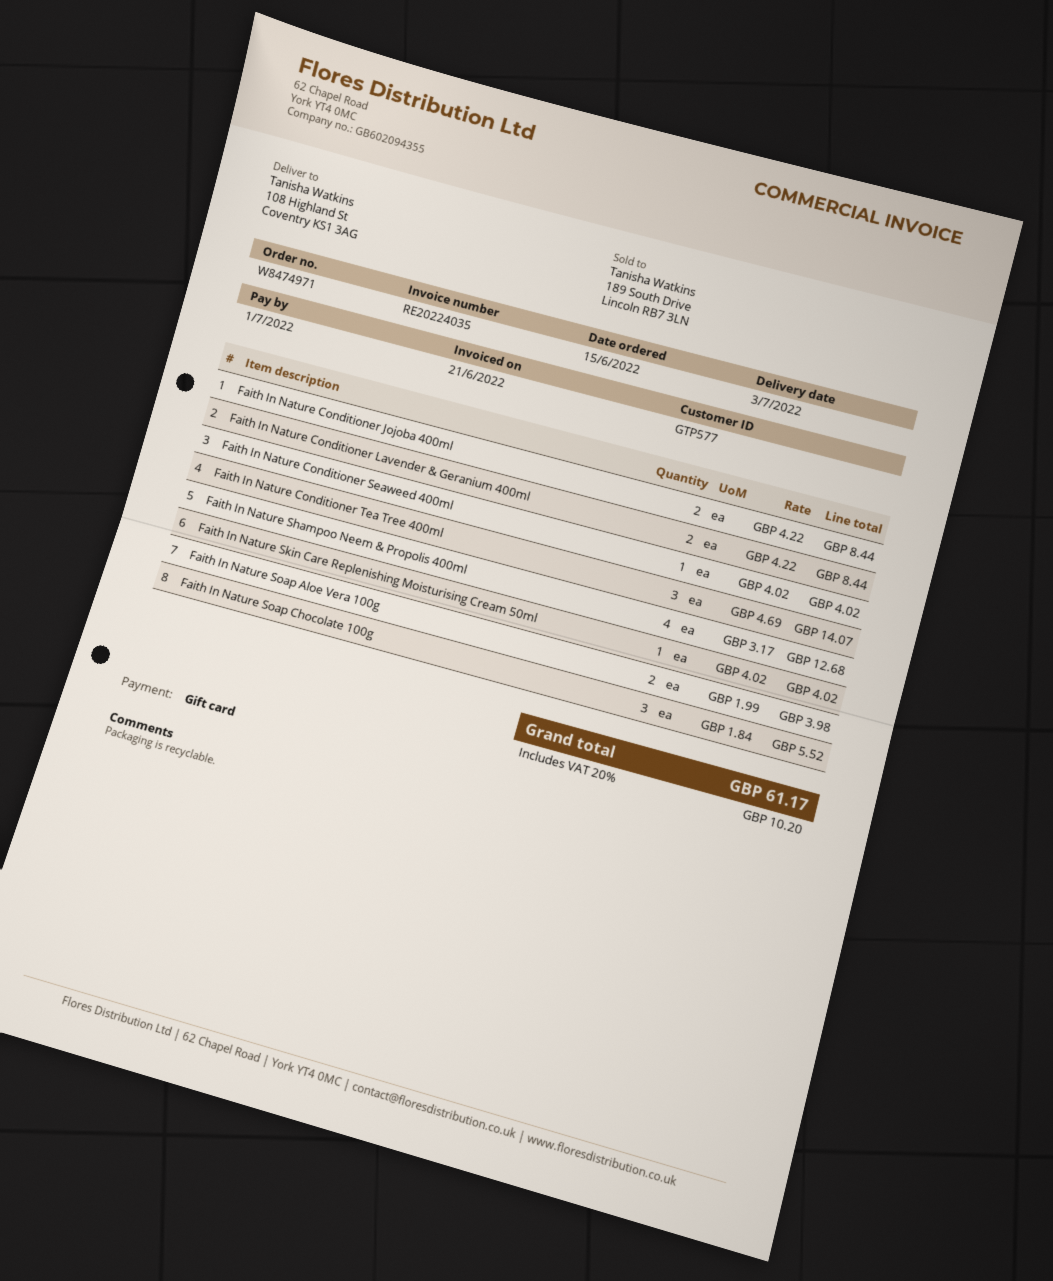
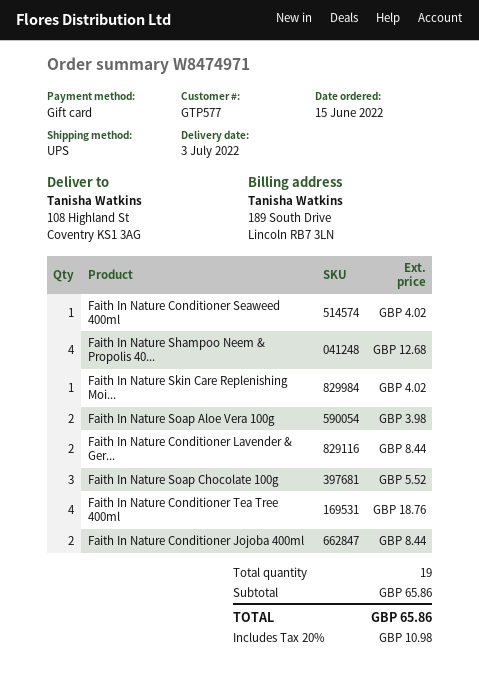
Faith In Nature Conditioner Tea Tree 400ml: 3 for 14.07 -> 4 for 18.76
tax: 20% = 10.20 -> 20% = 10.98
total: 61.17 -> 65.86

